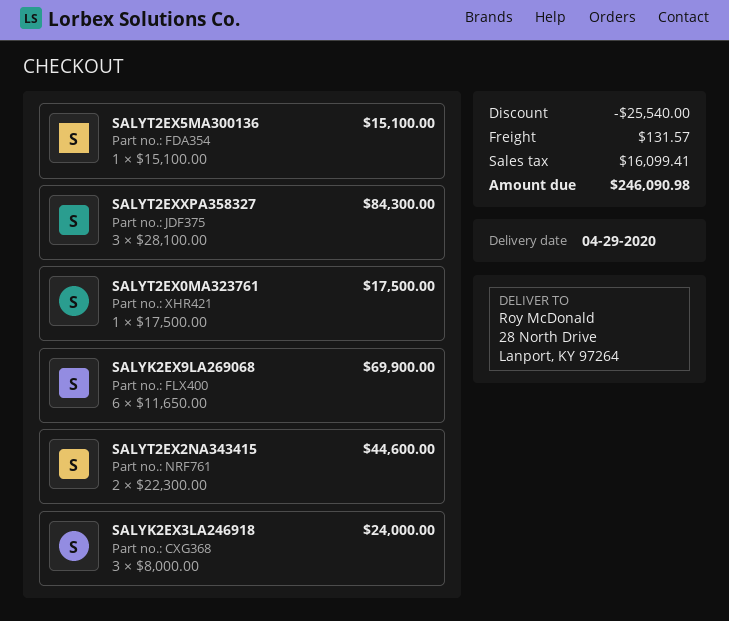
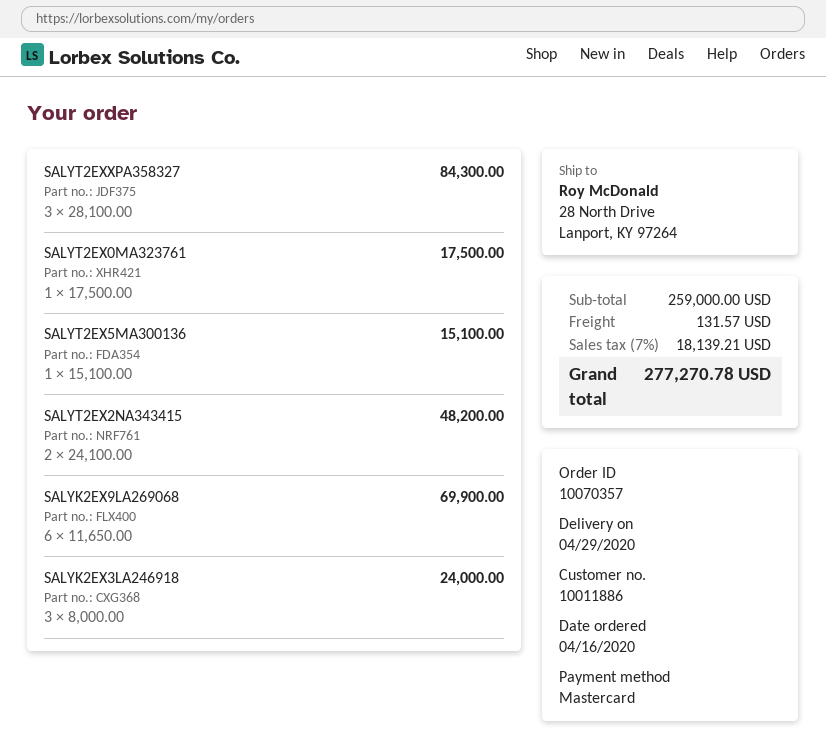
SALYT2EX2NA343415: 2 x 22300.00 = 44600.00 -> 2 x 24100.00 = 48200.00
discount: 25540.00 -> none
tax: 16099.41 -> 18139.21
total: 246090.98 -> 277270.78

